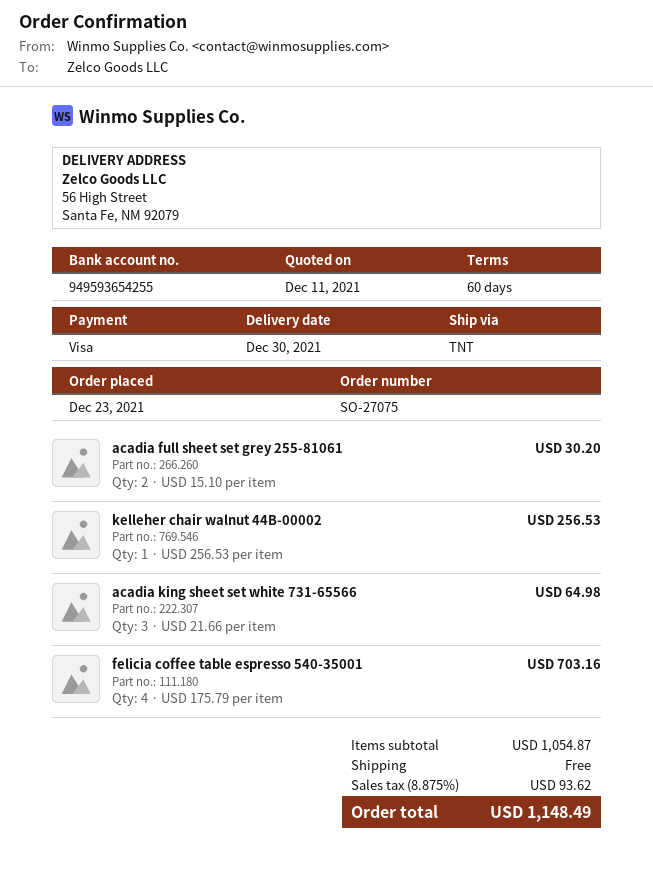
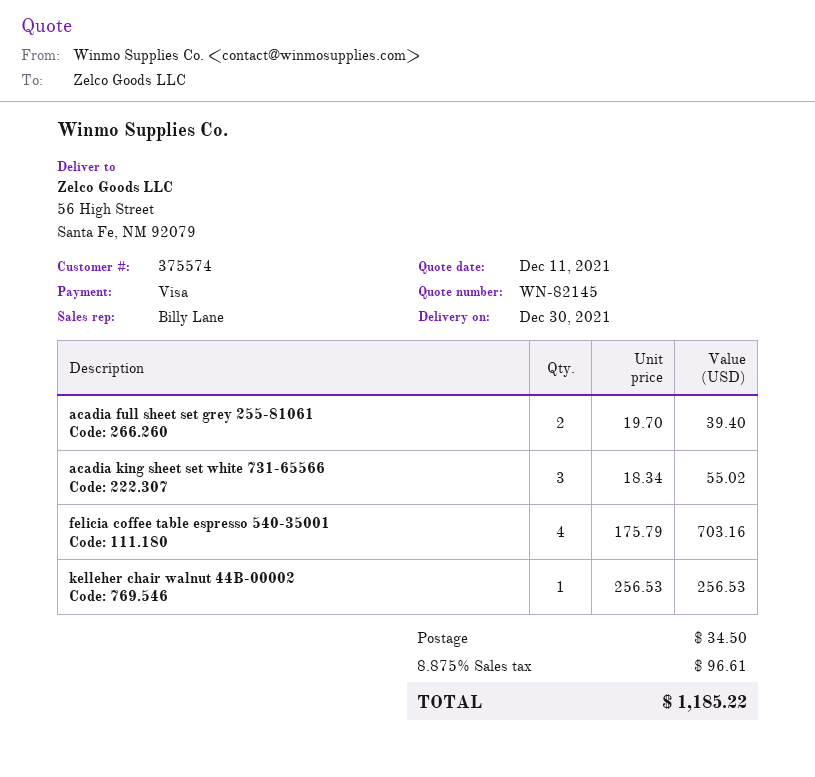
acadia full sheet set grey 255-81061: 2 x 15.10 = 30.20 -> 2 x 19.70 = 39.40
acadia king sheet set white 731-65566: 3 x 21.66 = 64.98 -> 3 x 18.34 = 55.02
shipping: 0.00 -> 34.50
tax: 8.875% = 93.62 -> 8.875% = 96.61
total: 1148.49 -> 1185.22

